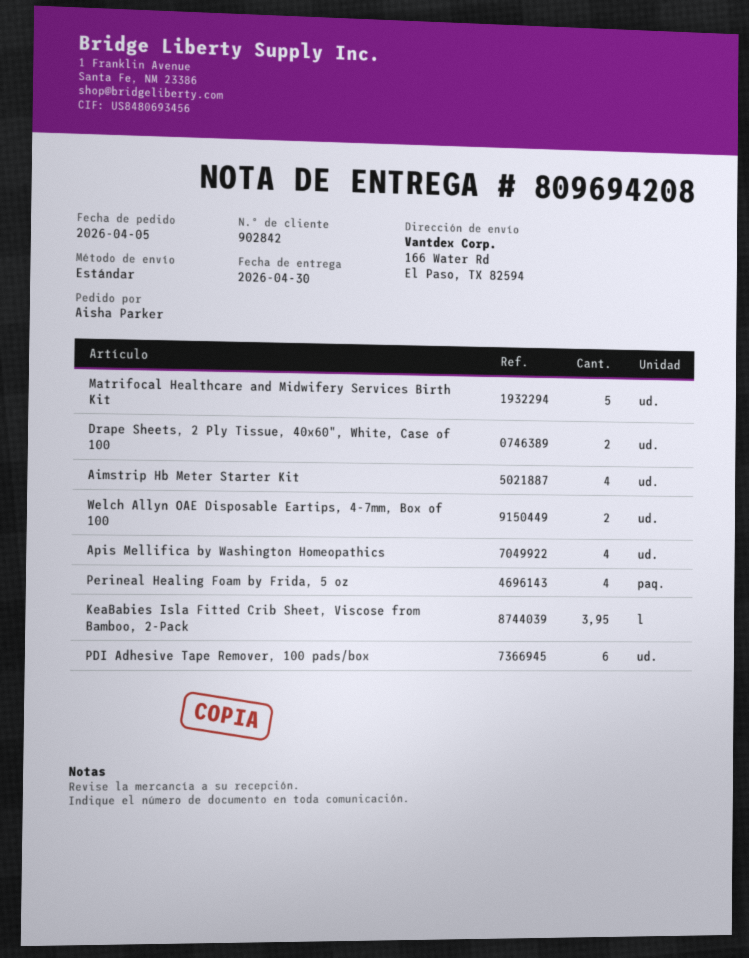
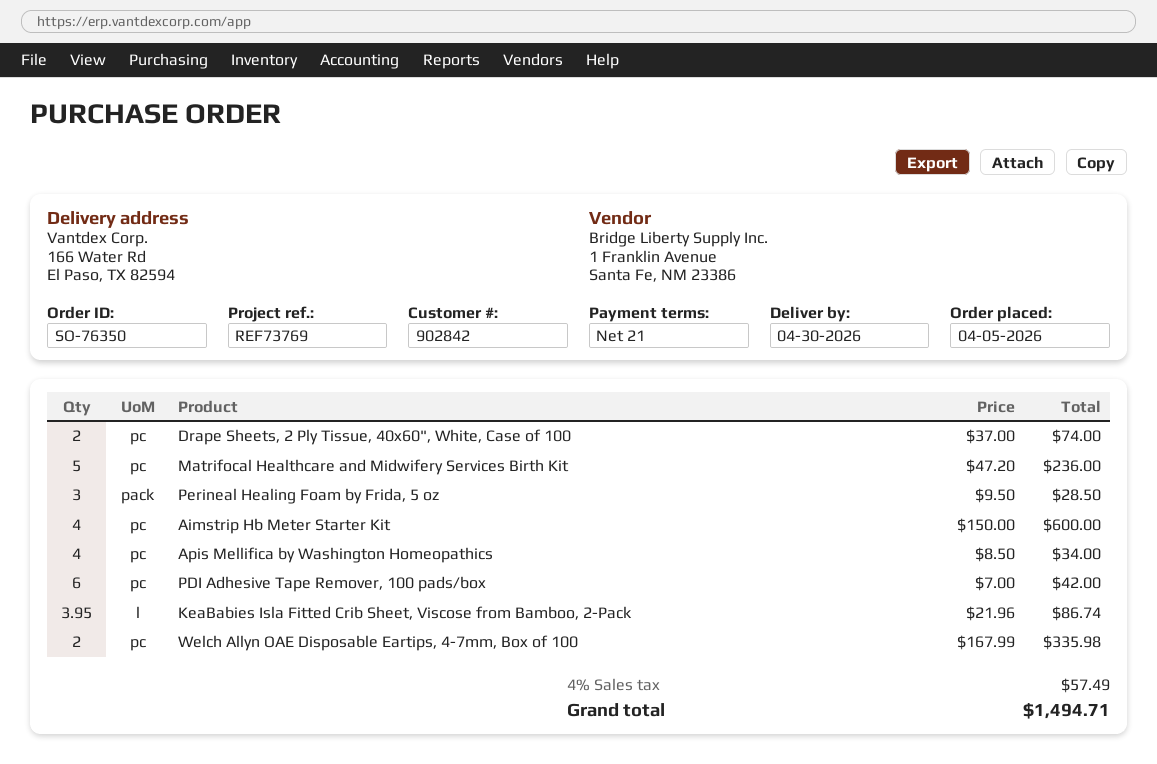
Perineal Healing Foam by Frida, 5 oz: 4 -> 3

